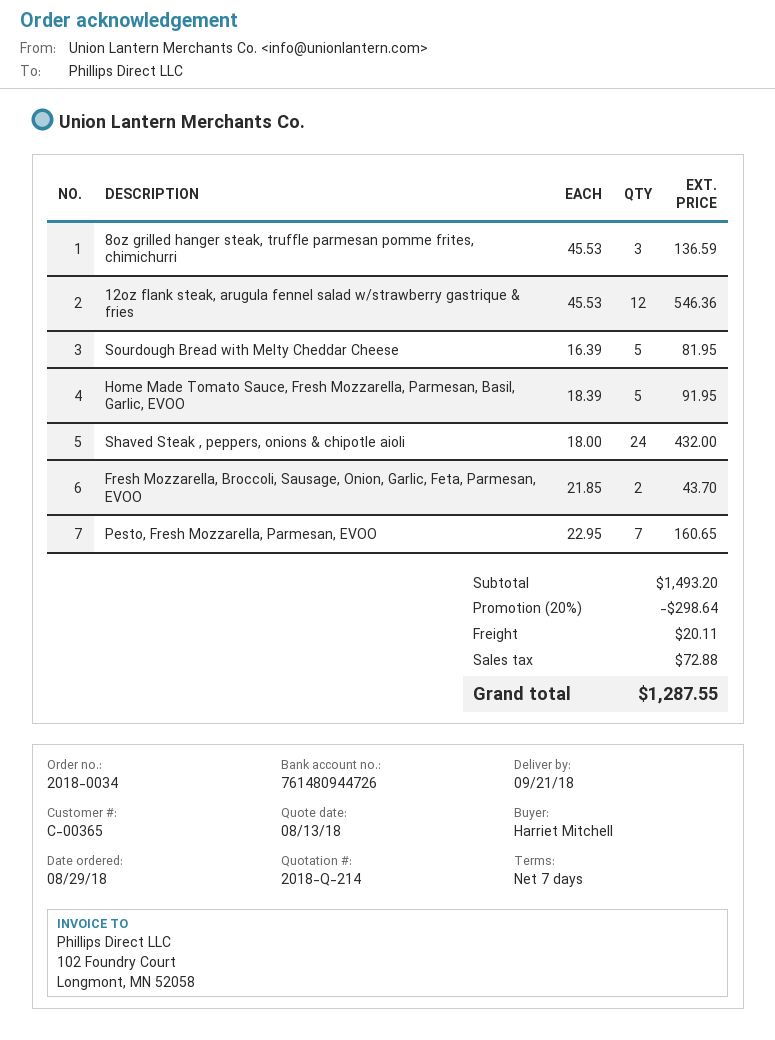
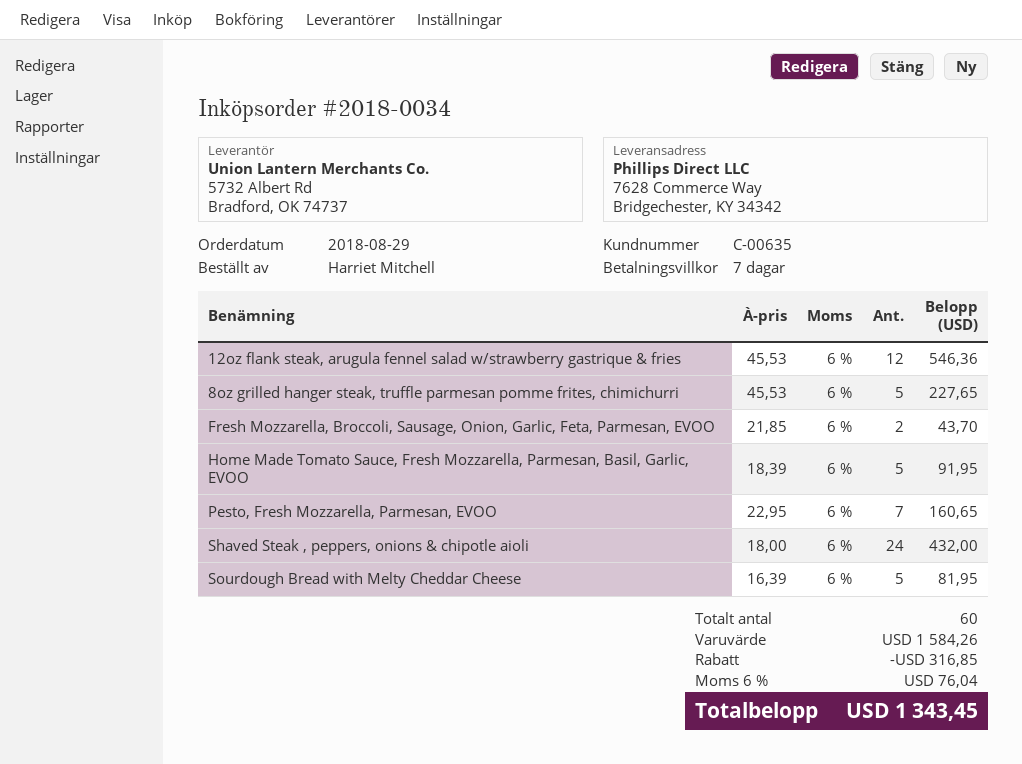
customer number: C-00365 -> C-00635
8oz grilled hanger steak, truffle parmesan pomme frites, chimichurri: 3 x 45.53 = 136.59 -> 5 x 45.53 = 227.65
subtotal: 1493.20 -> 1584.26
discount: 298.64 -> 316.85
shipping: 20.11 -> none
tax: 72.88 -> 76.04
total: 1287.55 -> 1343.45

